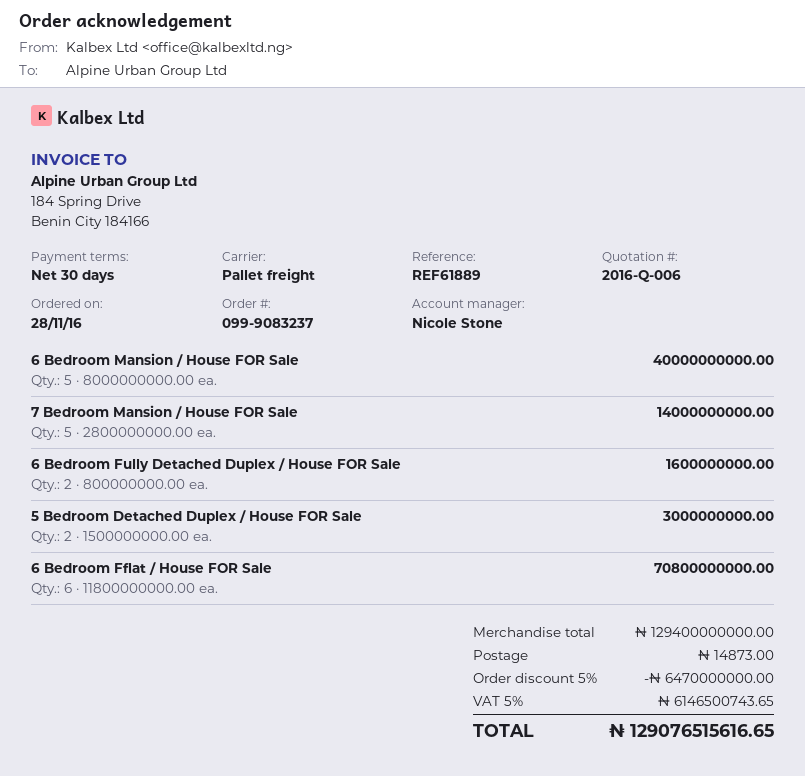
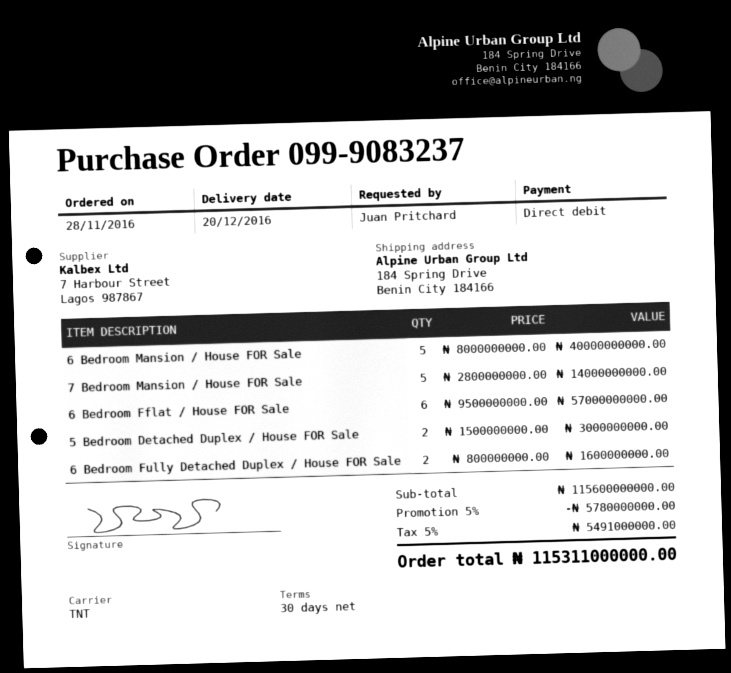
shipping method: pallet freight -> TNT
6 Bedroom Fflat / House FOR Sale: 6 x 11800000000.00 = 70800000000.00 -> 6 x 9500000000.00 = 57000000000.00
subtotal: 129400000000.00 -> 115600000000.00
discount: 5% = 6470000000.00 -> 5% = 5780000000.00
shipping: 14873.00 -> none
tax: 5% = 6146500743.65 -> 5% = 5491000000.00
total: 129076515616.65 -> 115311000000.00

